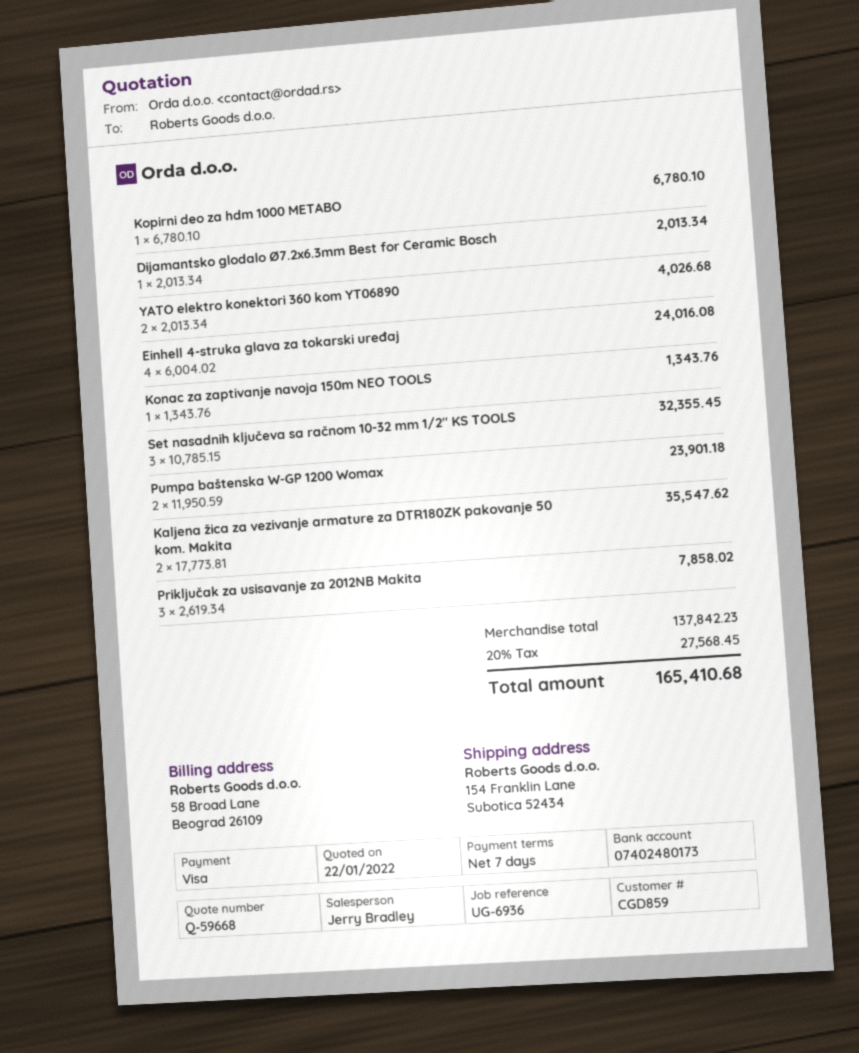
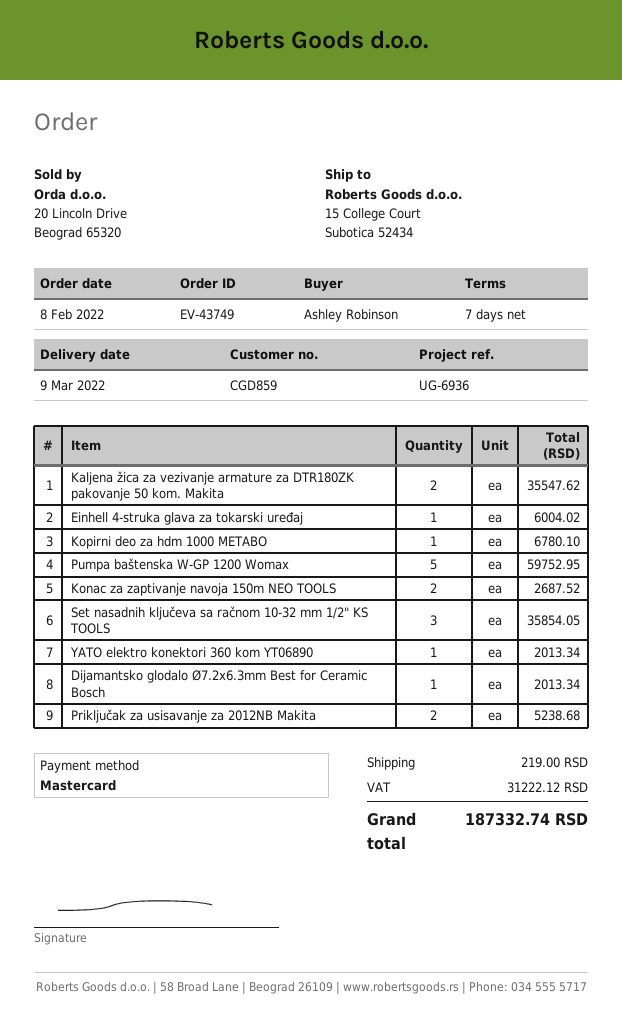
payment method: Visa -> Mastercard
ship to: 154 Franklin Lane, Subotica 52434 -> 15 College Court, Subotica 52434
YATO elektro konektori 360 kom YT06890: 2 for 4026.68 -> 1 for 2013.34
Einhell 4-struka glava za tokarski uređaj: 4 for 24016.08 -> 1 for 6004.02
Konac za zaptivanje navoja 150m NEO TOOLS: 1 for 1343.76 -> 2 for 2687.52
Set nasadnih ključeva sa račnom 10-32 mm 1/2" KS TOOLS: 3 for 32355.45 -> 3 for 35854.05
Pumpa baštenska W-GP 1200 Womax: 2 for 23901.18 -> 5 for 59752.95
Priključak za usisavanje za 2012NB Makita: 3 for 7858.02 -> 2 for 5238.68
shipping: none -> 219.00
tax: 27568.45 -> 31222.12
total: 165410.68 -> 187332.74

